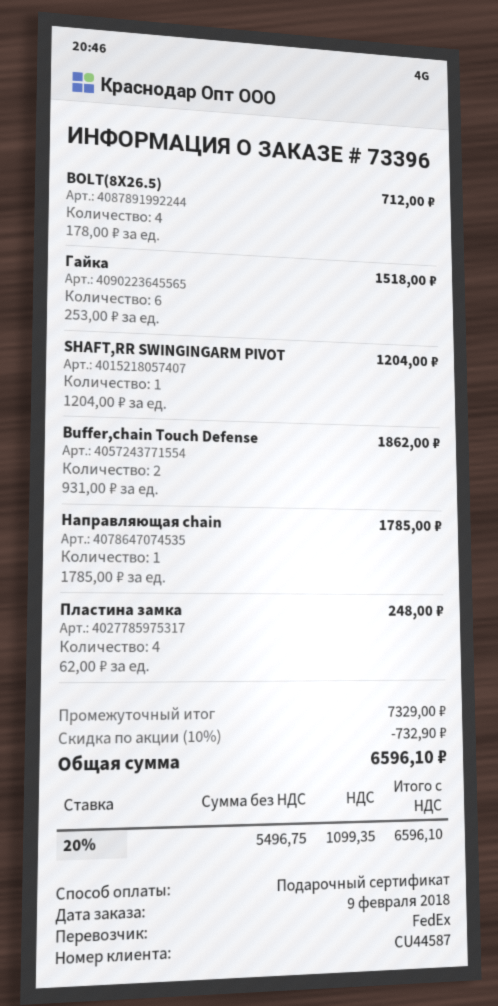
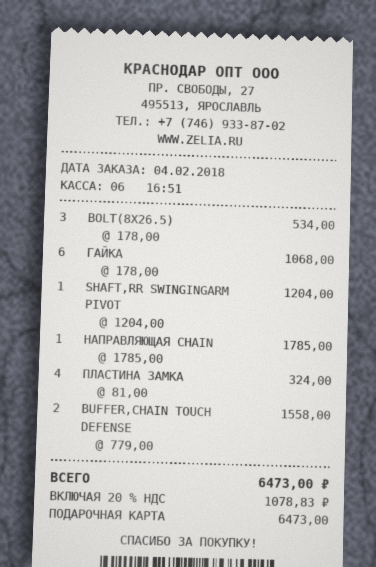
order date: 2018-02-09 -> 2018-02-04
BOLT(8X26.5): 4 x 178.00 = 712.00 -> 3 x 178.00 = 534.00
Гайка: 6 x 253.00 = 1518.00 -> 6 x 178.00 = 1068.00
Buffer,chain Touch Defense: 2 x 931.00 = 1862.00 -> 2 x 779.00 = 1558.00
Пластина замка: 4 x 62.00 = 248.00 -> 4 x 81.00 = 324.00
discount: 10% = 732.90 -> none
tax: 20% = 1099.35 -> 20% = 1078.83
total: 6596.10 -> 6473.00

